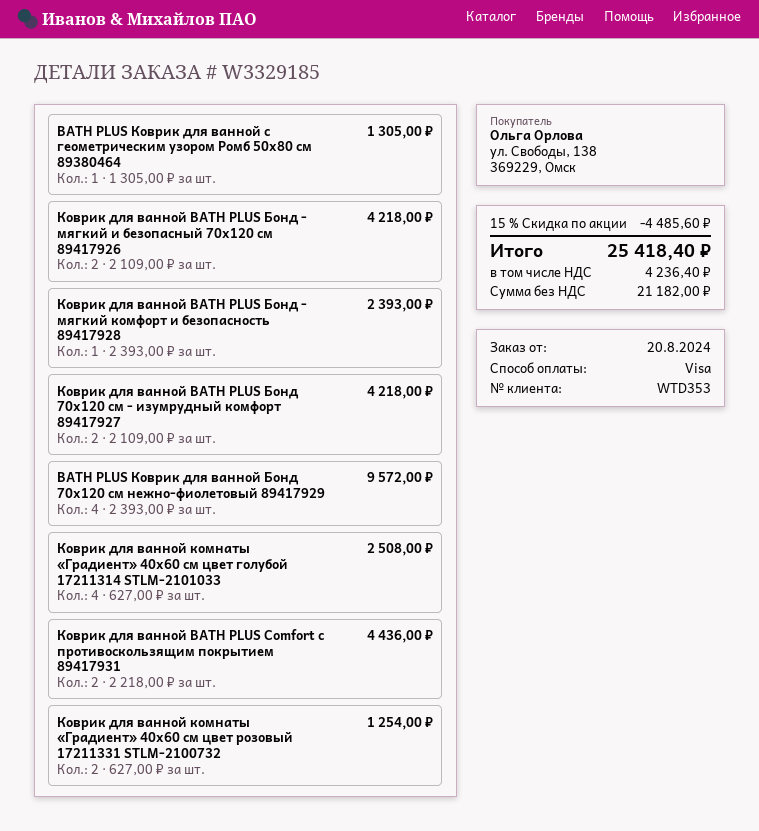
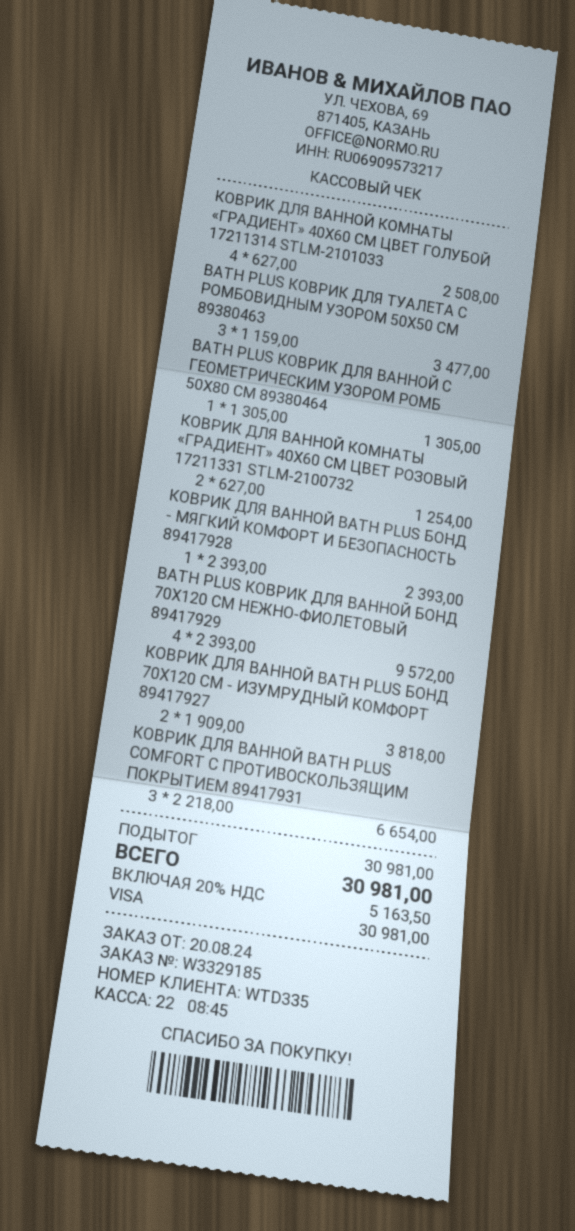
customer number: WTD353 -> WTD335
Коврик для ванной BATH PLUS Бонд - мягкий и безопасный 70x120 см 89417926: 2 x 2109.00 = 4218.00 -> none
Коврик для ванной BATH PLUS Бонд 70x120 см - изумрудный комфорт 89417927: 2 x 2109.00 = 4218.00 -> 2 x 1909.00 = 3818.00
Коврик для ванной BATH PLUS Comfort с противоскользящим покрытием 89417931: 2 x 2218.00 = 4436.00 -> 3 x 2218.00 = 6654.00
BATH PLUS КОВРИК ДЛЯ ТУАЛЕТА С РОМБОВИДНЫМ УЗОРОМ 50X50 СМ 89380463: none -> 3 x 1159.00 = 3477.00
discount: 15% = 4485.60 -> none
tax: 4236.40 -> 5163.50
total: 25418.40 -> 30981.00

